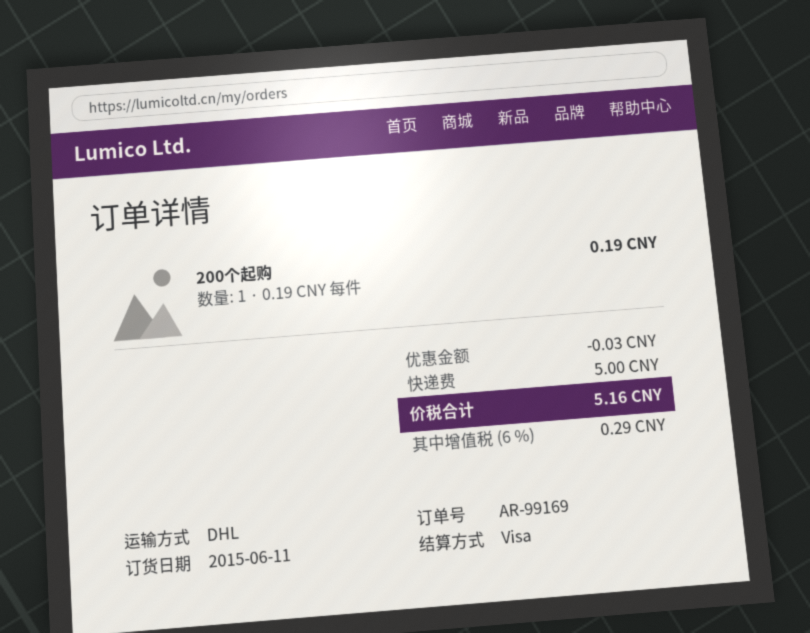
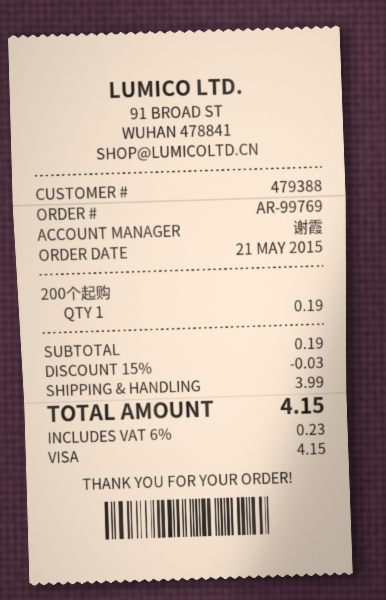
order number: AR-99169 -> AR-99769
order date: 2015-06-11 -> 2015-05-21
shipping: 5.00 -> 3.99
tax: 6% = 0.29 -> 6% = 0.23
total: 5.16 -> 4.15

